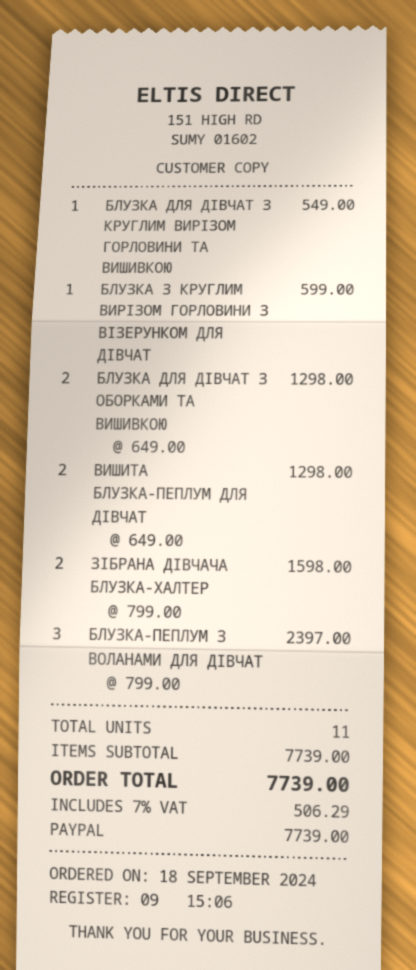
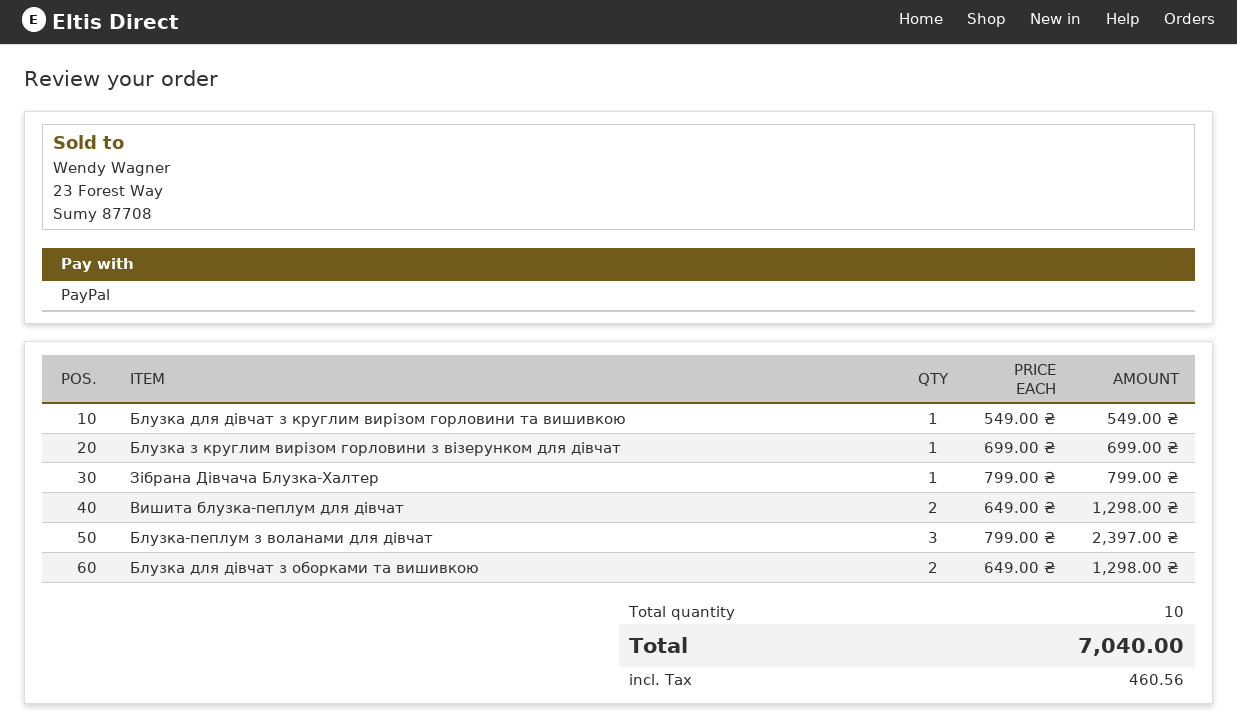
БЛУЗКА З КРУГЛИМ ВИРІЗОМ ГОРЛОВИНИ З ВІЗЕРУНКОМ ДЛЯ ДІВЧАТ: 1 x 599.00 = 599.00 -> 1 x 699.00 = 699.00
ЗІБРАНА ДІВЧАЧА БЛУЗКА-ХАЛТЕР: 2 x 799.00 = 1598.00 -> 1 x 799.00 = 799.00
total quantity: 11 -> 10
tax: 506.29 -> 460.56
total: 7739.00 -> 7040.00

